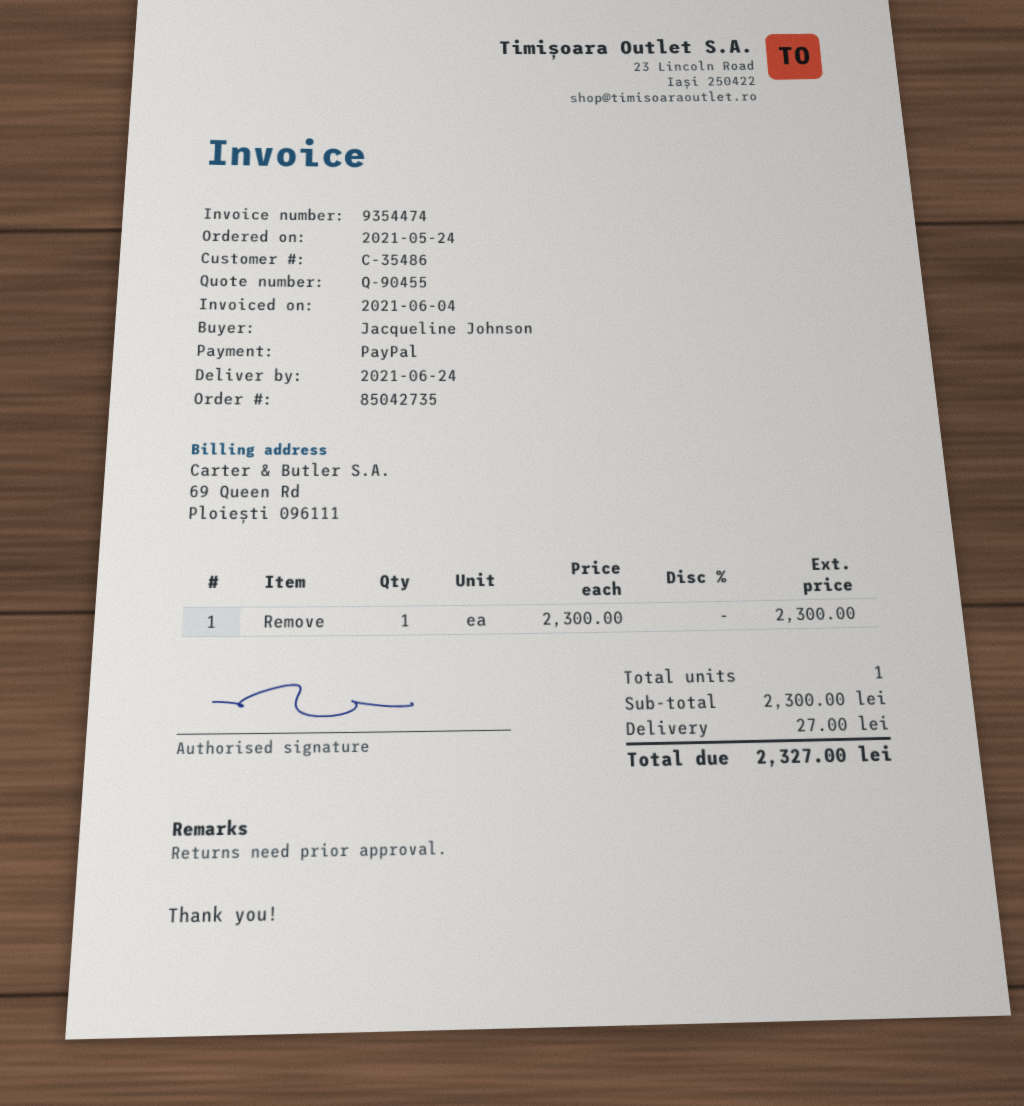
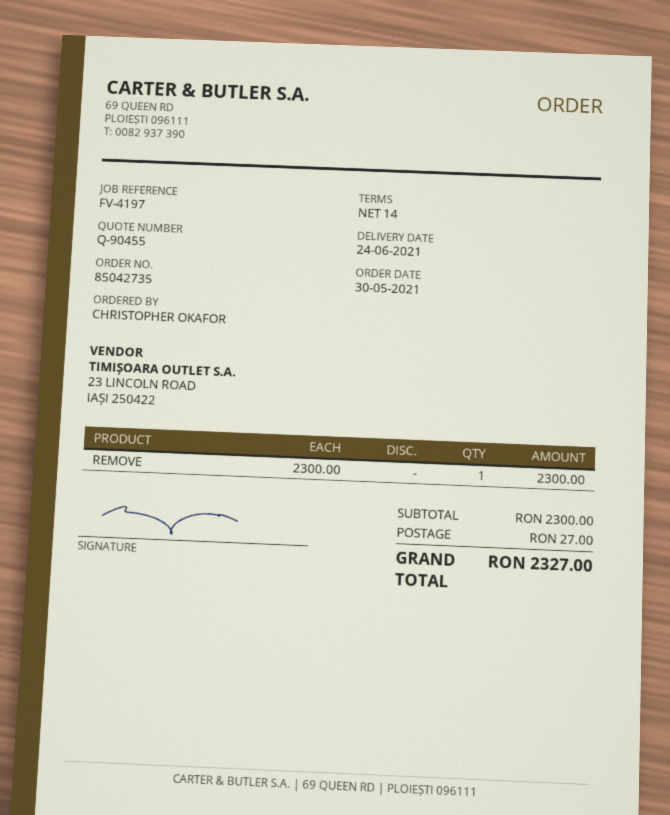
order date: 2021-05-24 -> 2021-05-30
ordered by: Jacqueline Johnson -> CHRISTOPHER OKAFOR

